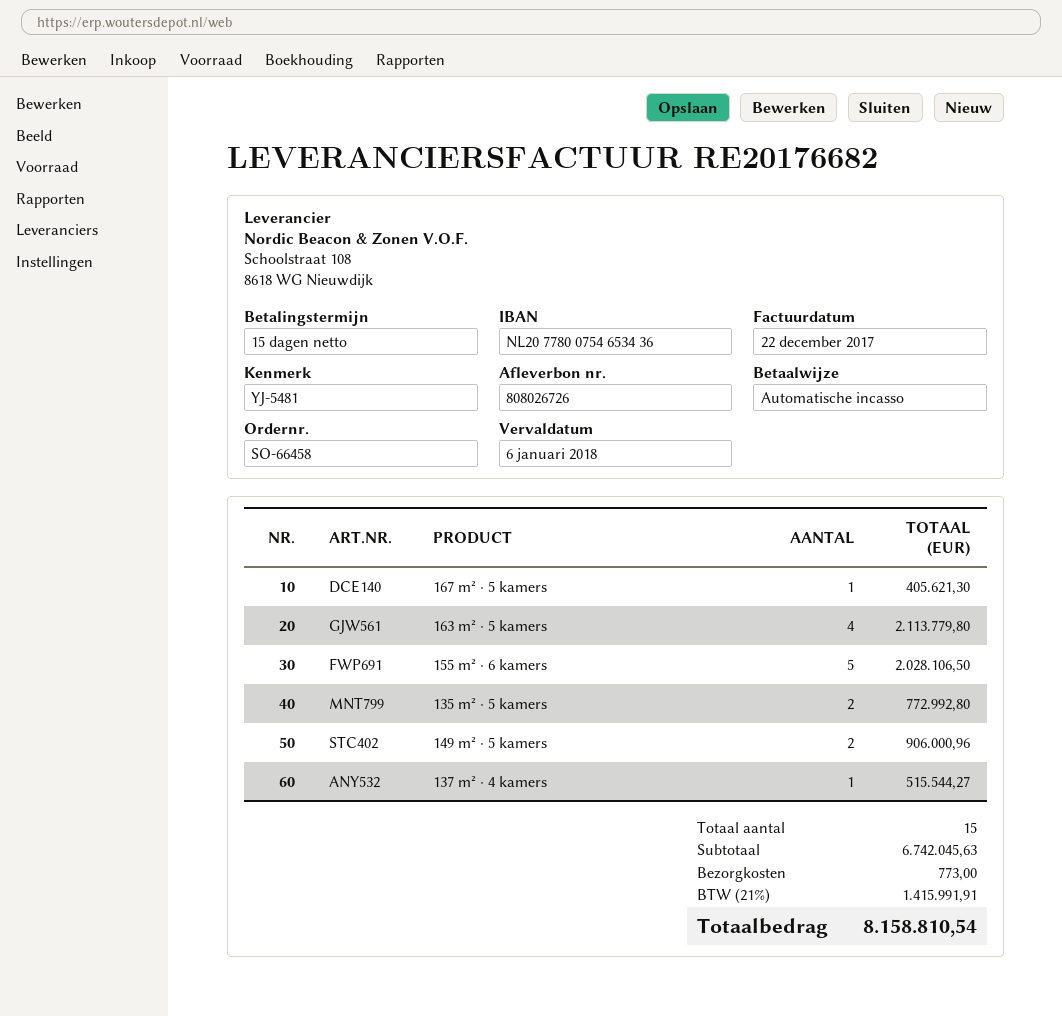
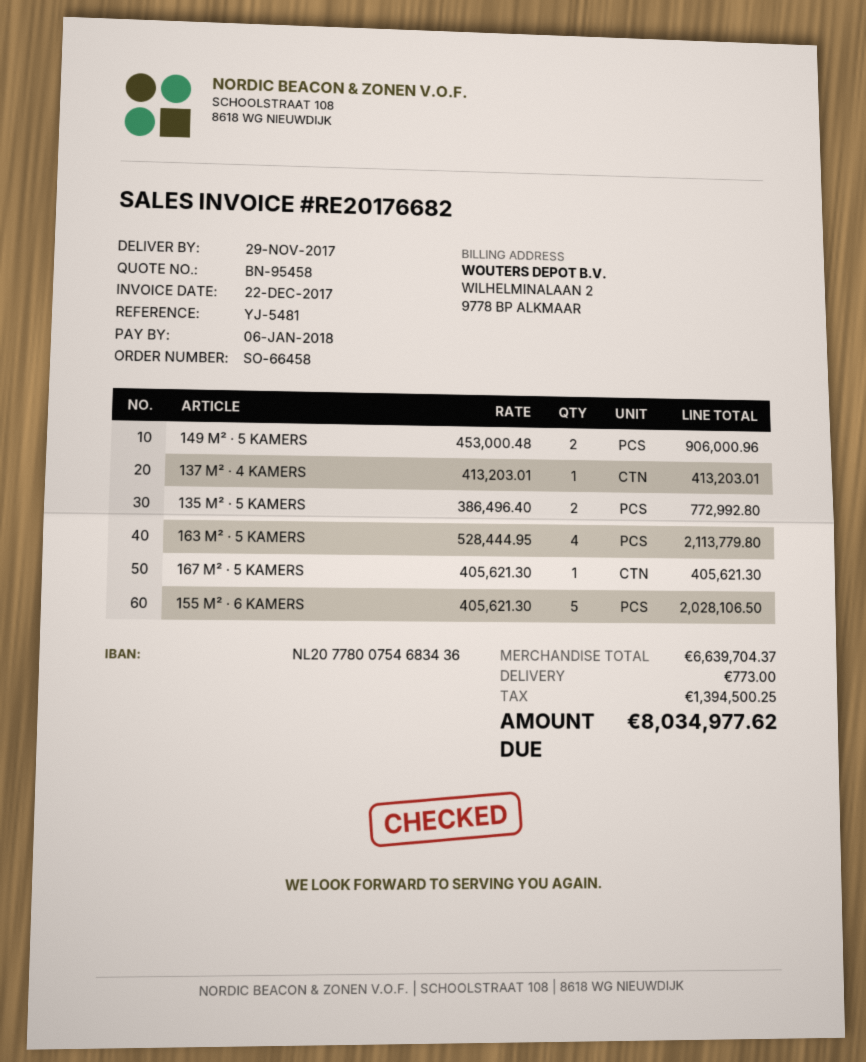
bank account: NL2077800754653436 -> NL2077800754683436
137 m² · 4 kamers: 1 for 515544.27 -> 1 for 413203.01
subtotal: 6742045.63 -> 6639704.37
tax: 1415991.91 -> 1394500.25
total: 8158810.54 -> 8034977.62

